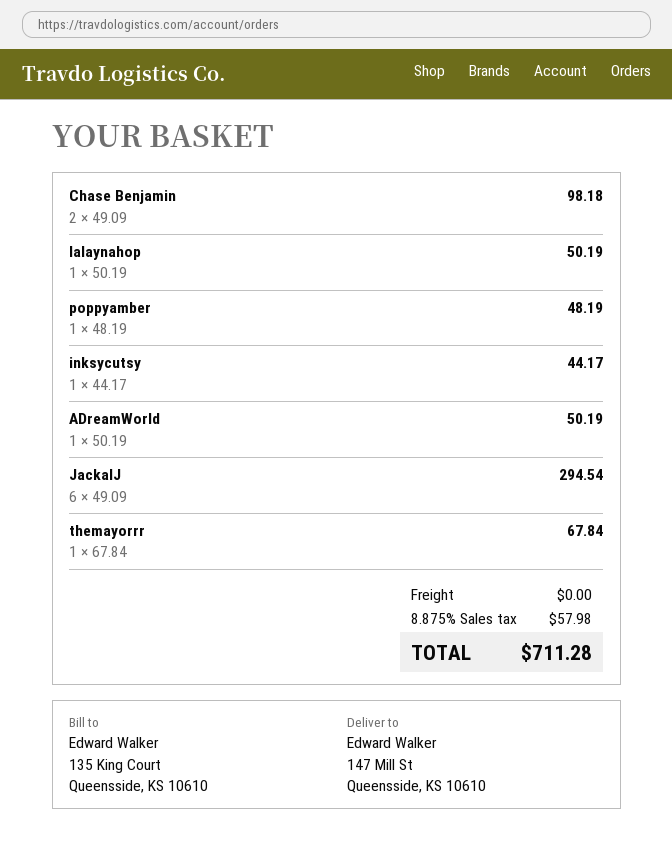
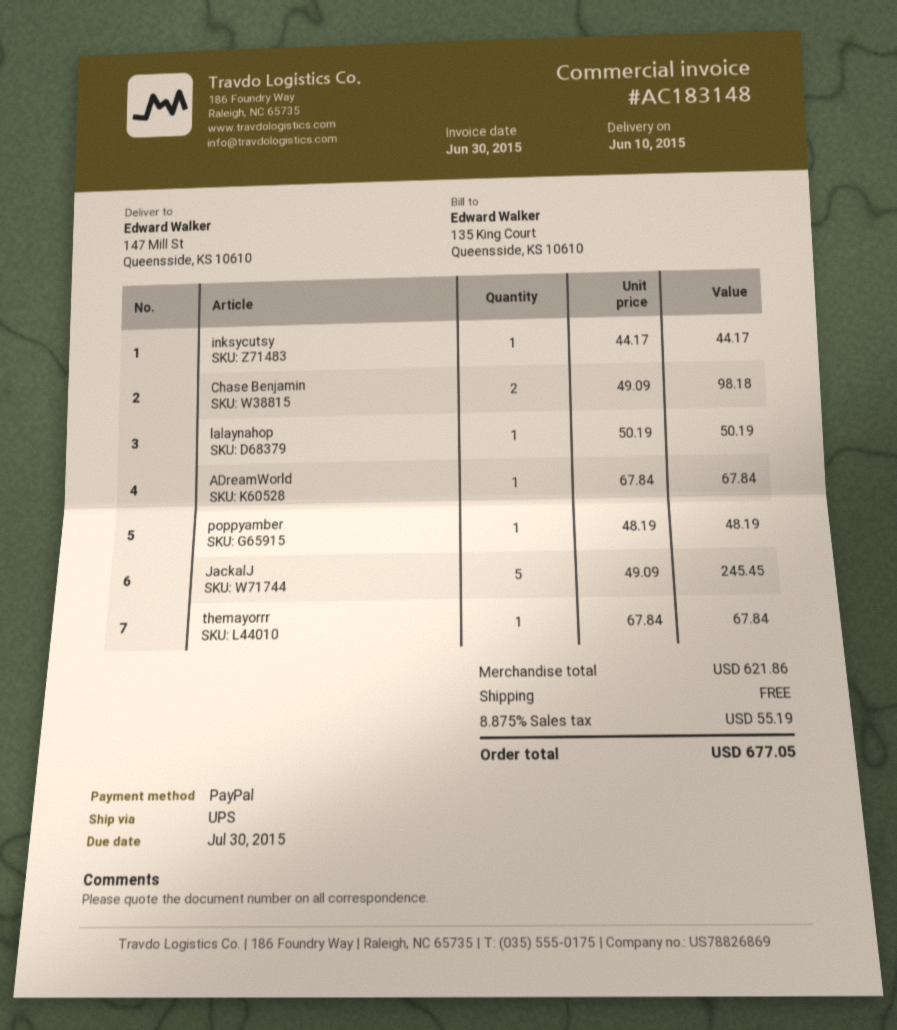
ADreamWorld: 1 x 50.19 = 50.19 -> 1 x 67.84 = 67.84
JackalJ: 6 x 49.09 = 294.54 -> 5 x 49.09 = 245.45
tax: 8.875% = 57.98 -> 8.875% = 55.19
total: 711.28 -> 677.05

